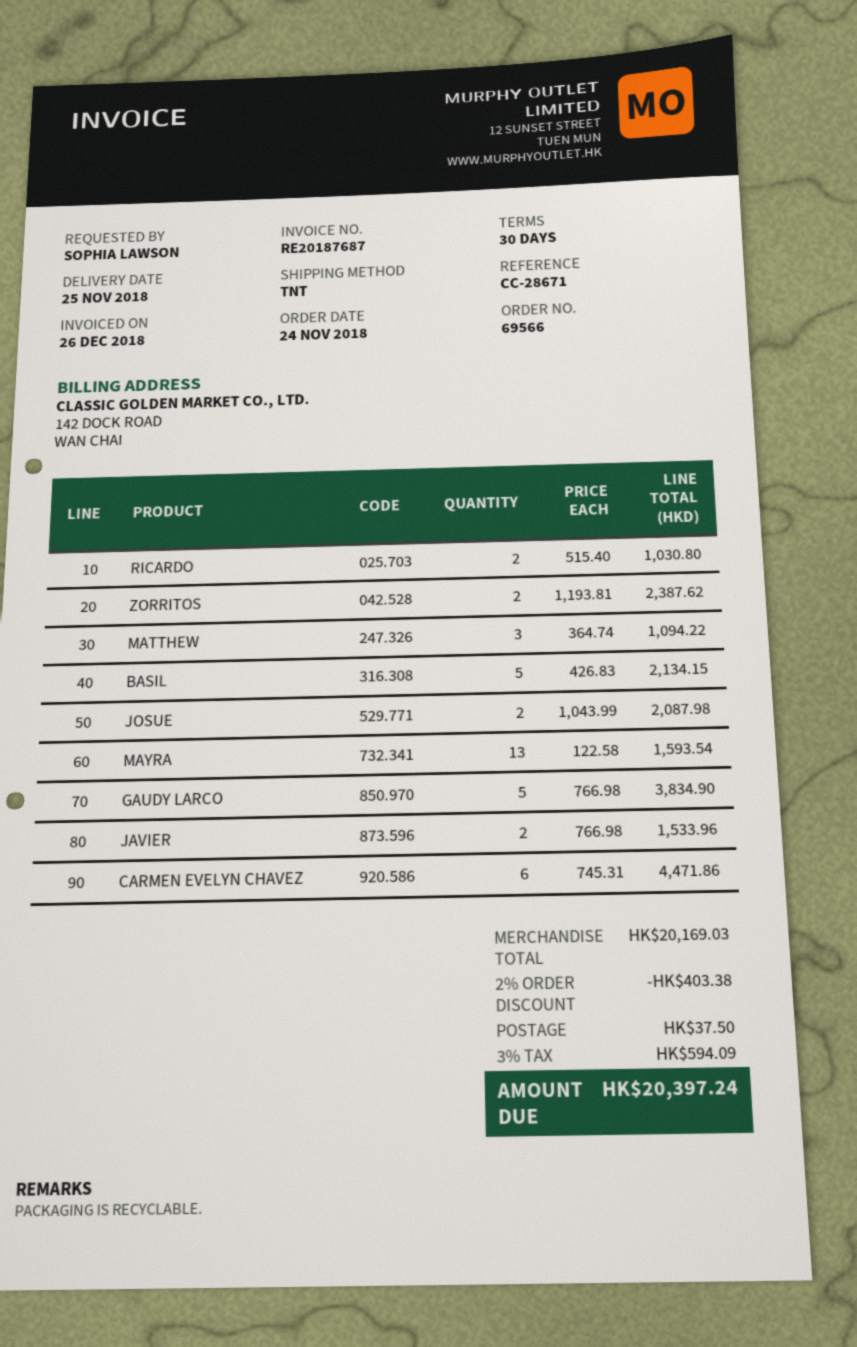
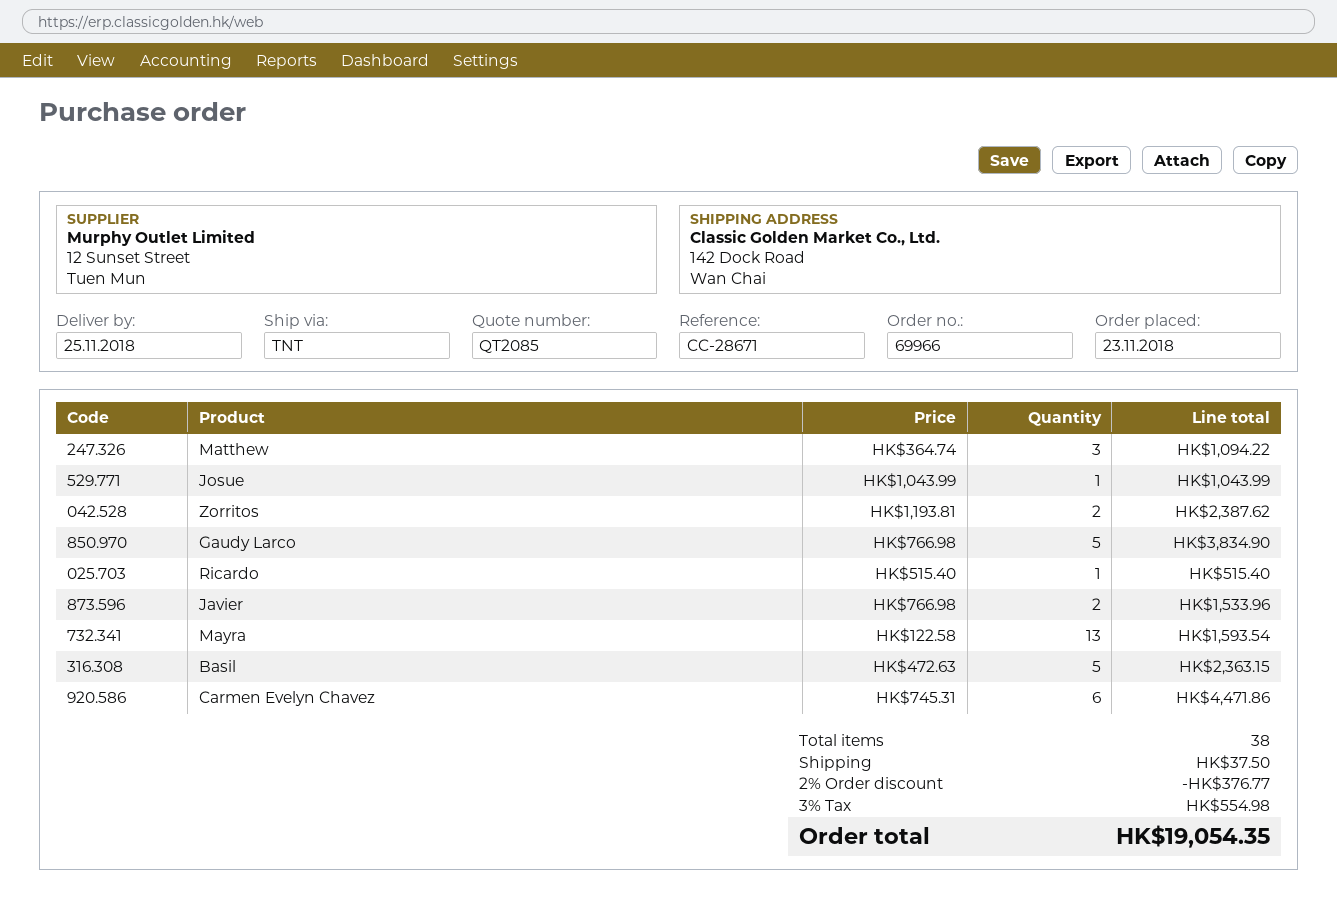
order number: 69566 -> 69966
order date: 2018-11-24 -> 2018-11-23
RICARDO: 2 x 515.40 = 1030.80 -> 1 x 515.40 = 515.40
BASIL: 5 x 426.83 = 2134.15 -> 5 x 472.63 = 2363.15
JOSUE: 2 x 1043.99 = 2087.98 -> 1 x 1043.99 = 1043.99
discount: 2% = 403.38 -> 2% = 376.77
tax: 3% = 594.09 -> 3% = 554.98
total: 20397.24 -> 19054.35

